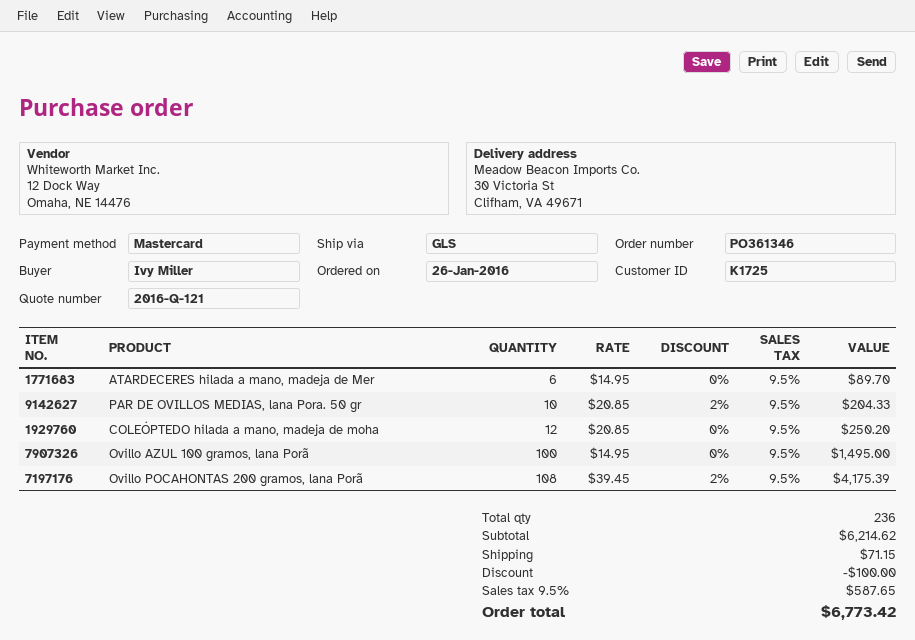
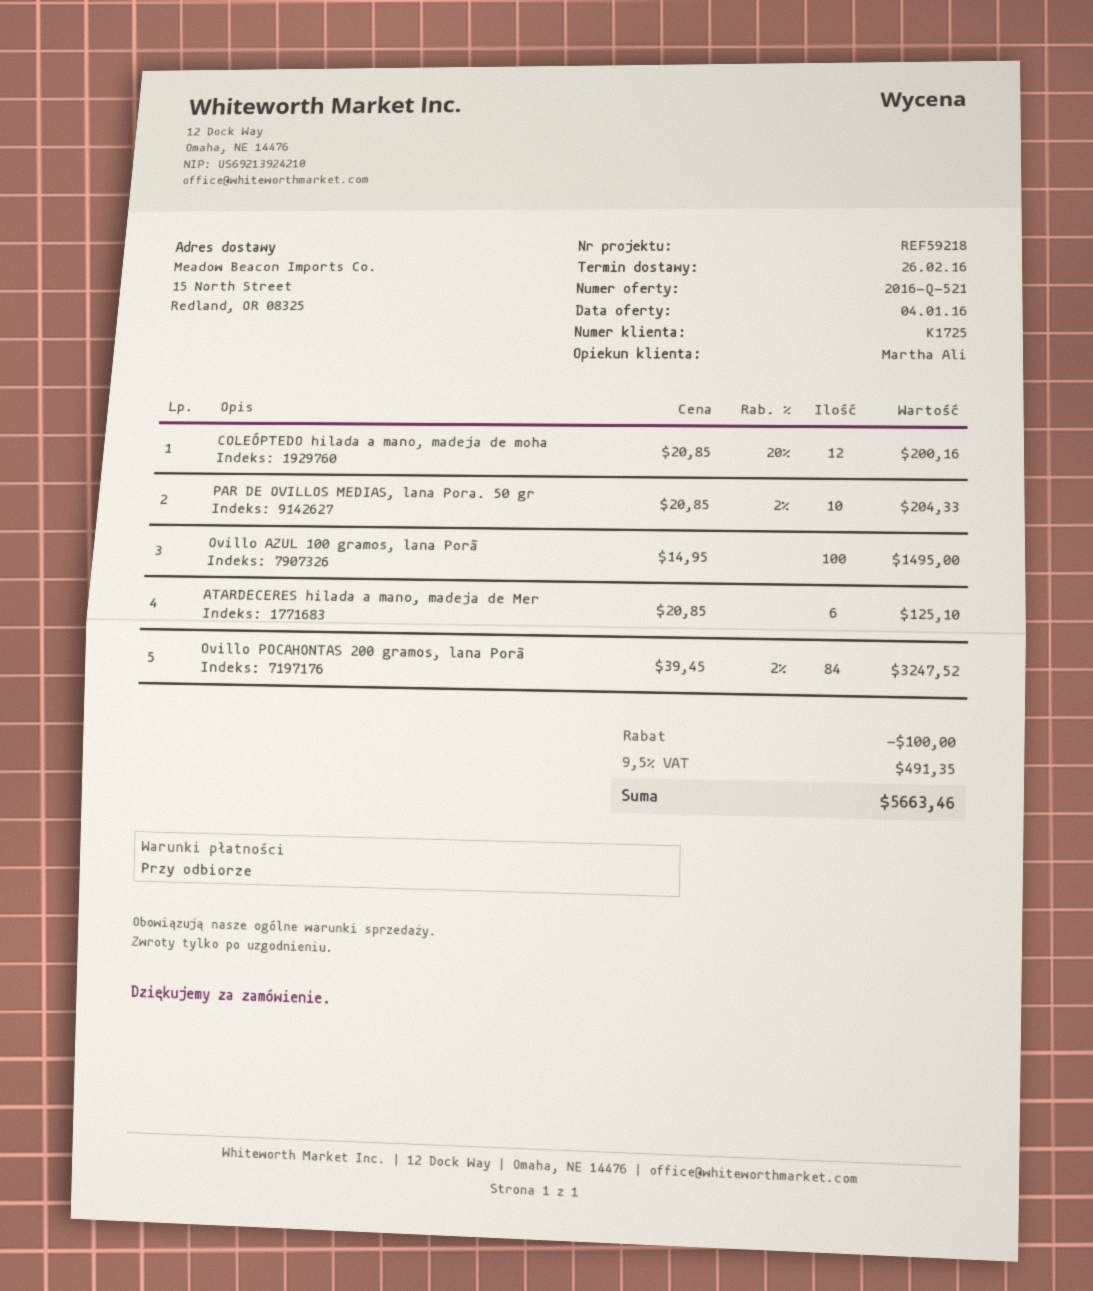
quote number: 2016-Q-121 -> 2016-Q-521
ship to: 30 Victoria St, Clifham, VA 49671 -> 15 North Street, Redland, OR 08325
ATARDECERES hilada a mano, madeja de Mer: 6 x 14.95 = 89.70 -> 6 x 20.85 = 125.10
COLEÓPTEDO hilada a mano, madeja de moha: 12 x 20.85 = 250.20 -> 12 x 20.85 - 20% = 200.16
Ovillo POCAHONTAS 200 gramos, lana Porã: 108 x 39.45 - 2% = 4175.39 -> 84 x 39.45 - 2% = 3247.52
shipping: 71.15 -> none
tax: 9.5% = 587.65 -> 9.5% = 491.35
total: 6773.42 -> 5663.46

